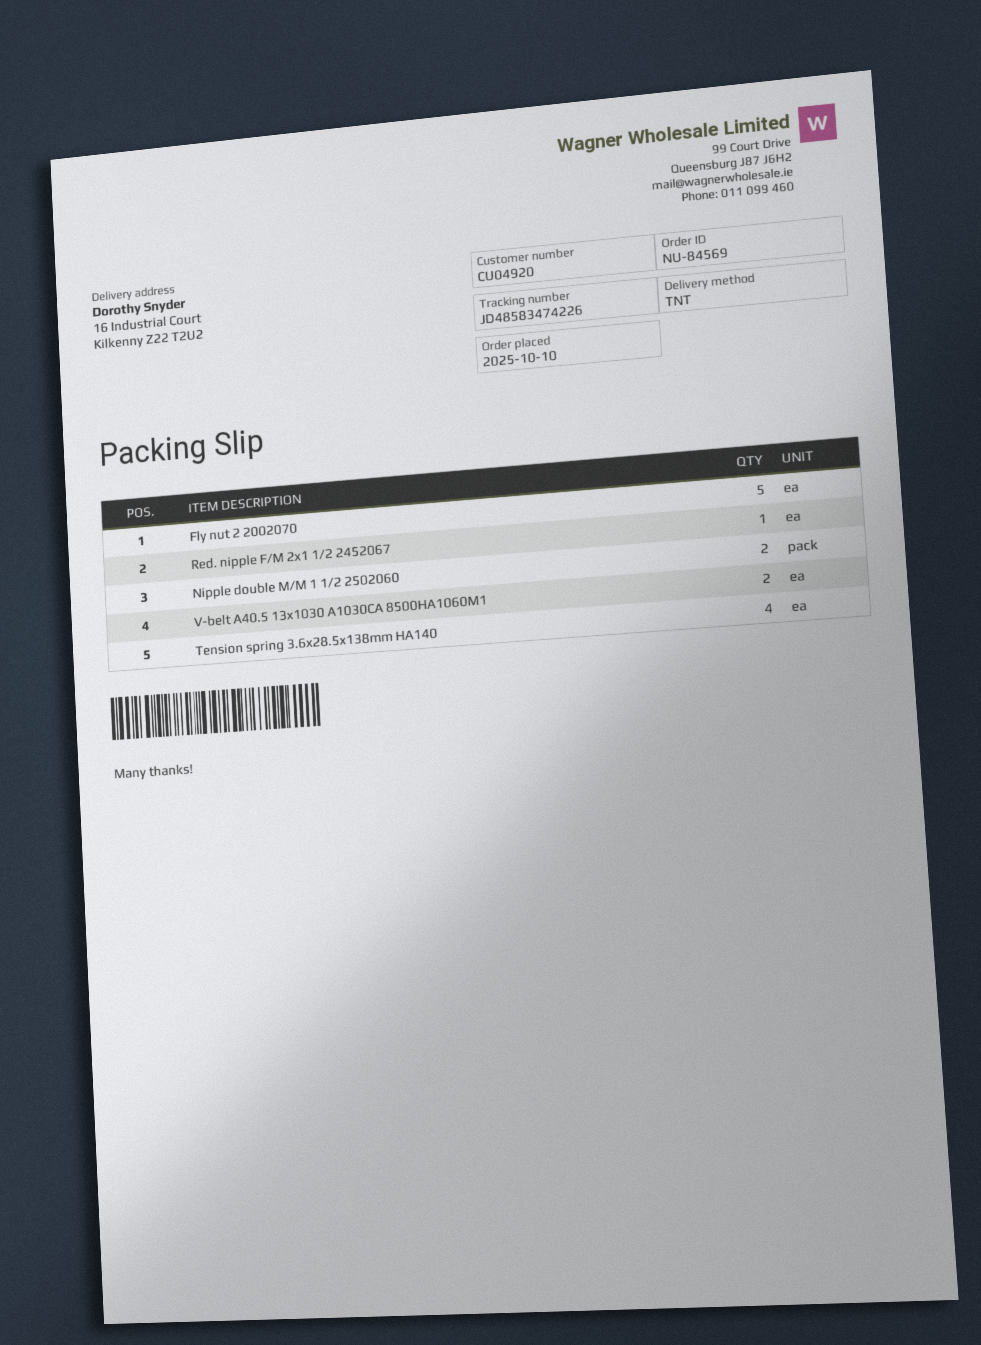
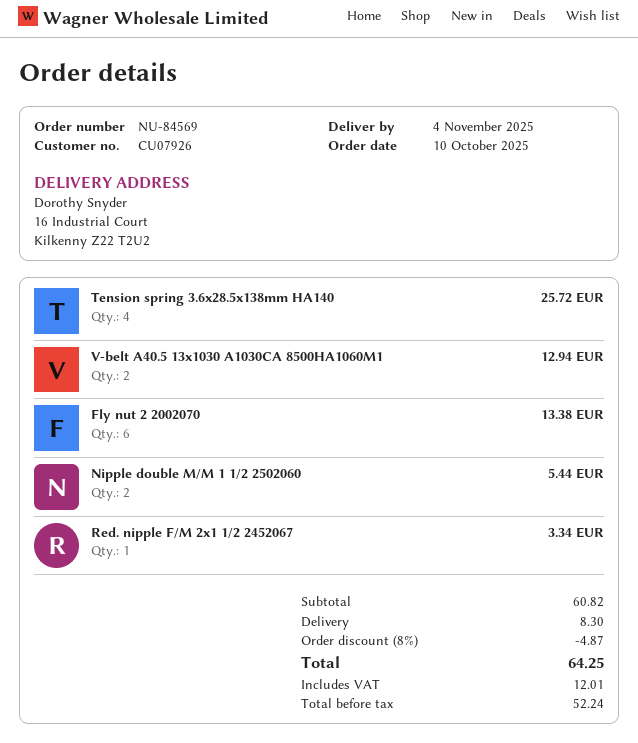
customer number: CU04920 -> CU07926
Fly nut 2 2002070: 5 -> 6

